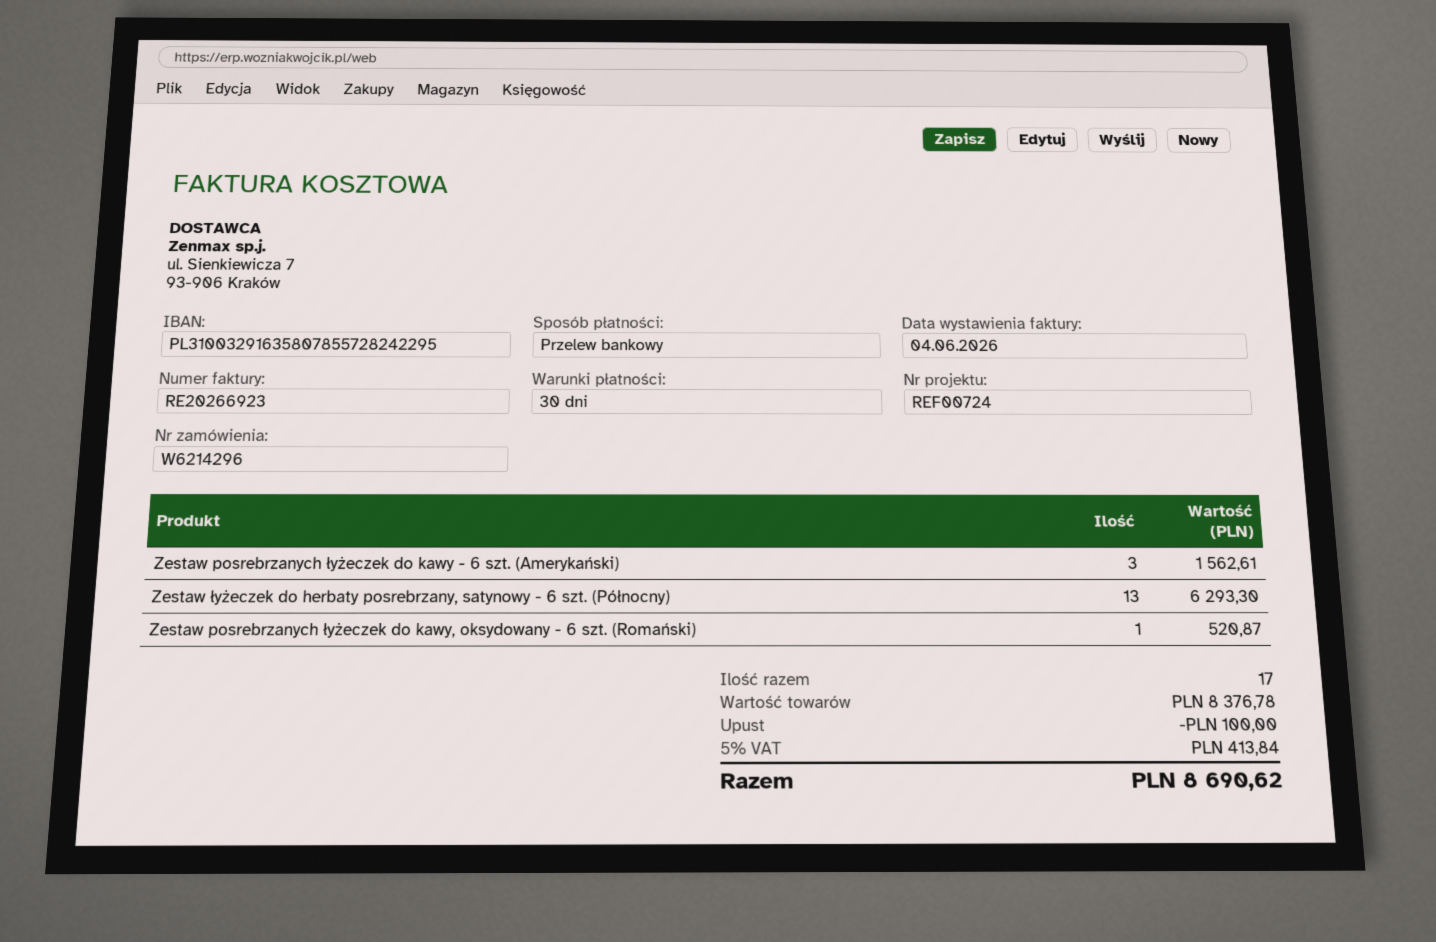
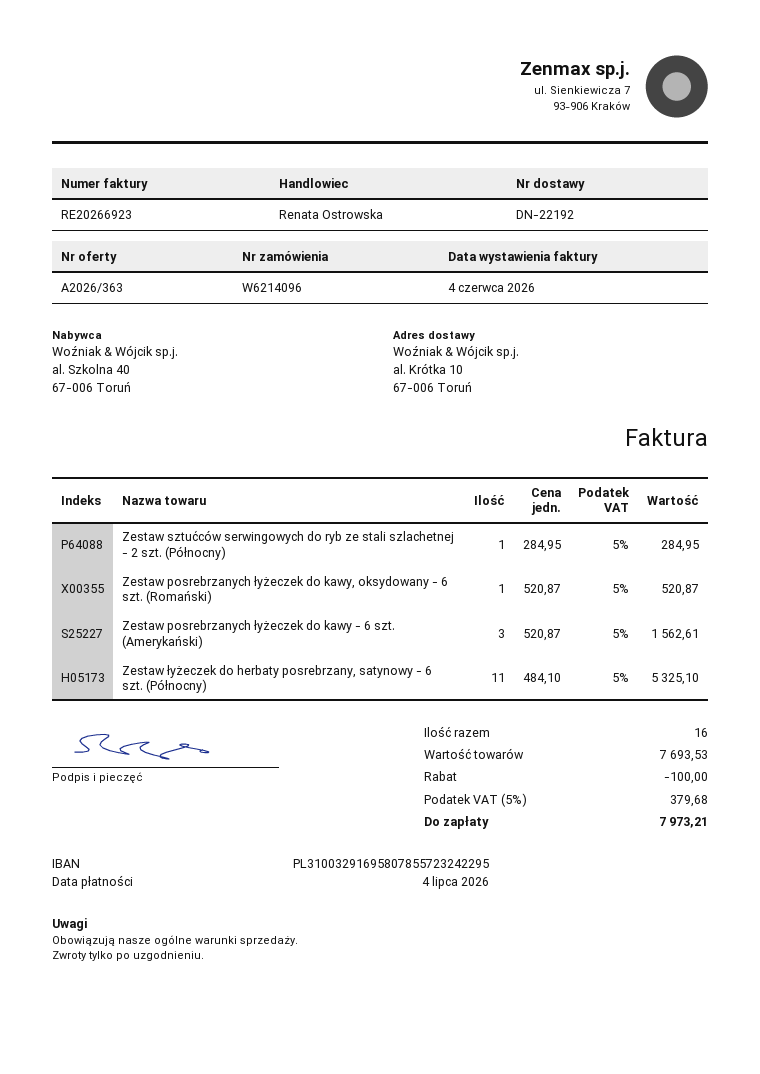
order number: W6214296 -> W6214096
bank account: PL31003291635807855728242295 -> PL31003291695807855723242295
Zestaw łyżeczek do herbaty posrebrzany, satynowy - 6 szt. (Północny): 13 for 6293.30 -> 11 for 5325.10
Zestaw sztućców serwingowych do ryb ze stali szlachetnej - 2 szt. (Północny): none -> 1 for 284.95
total quantity: 17 -> 16
subtotal: 8376.78 -> 7693.53
tax: 5% = 413.84 -> 5% = 379.68
total: 8690.62 -> 7973.21

